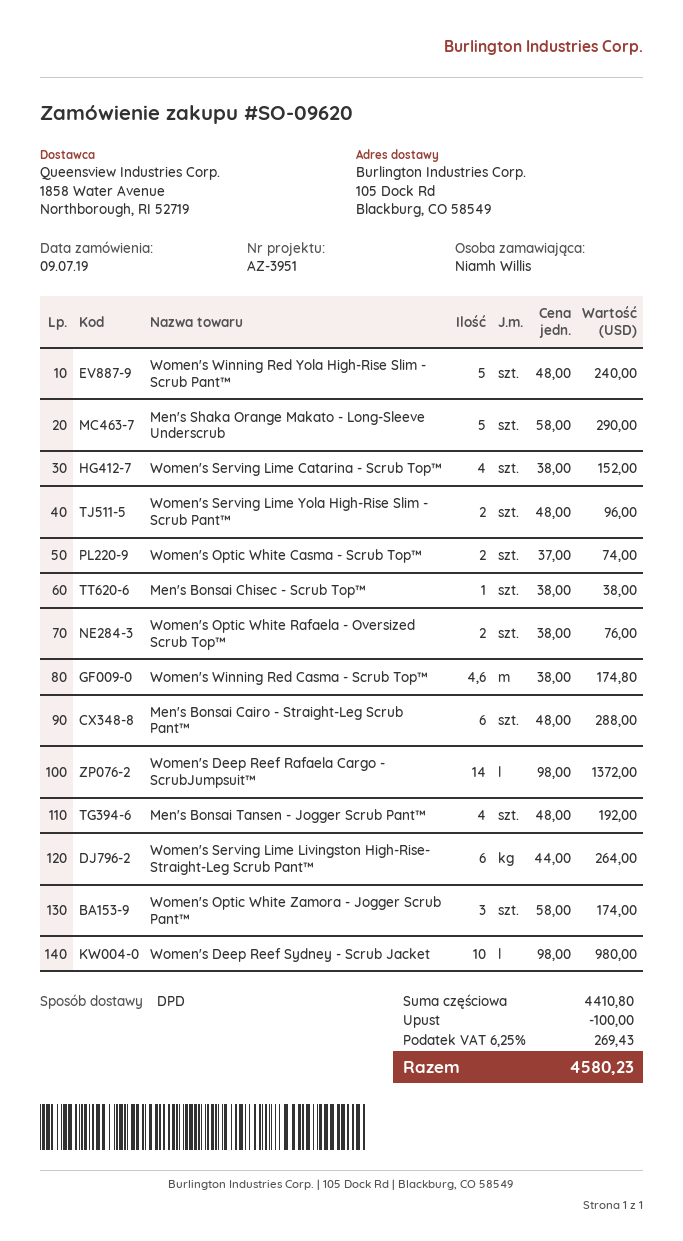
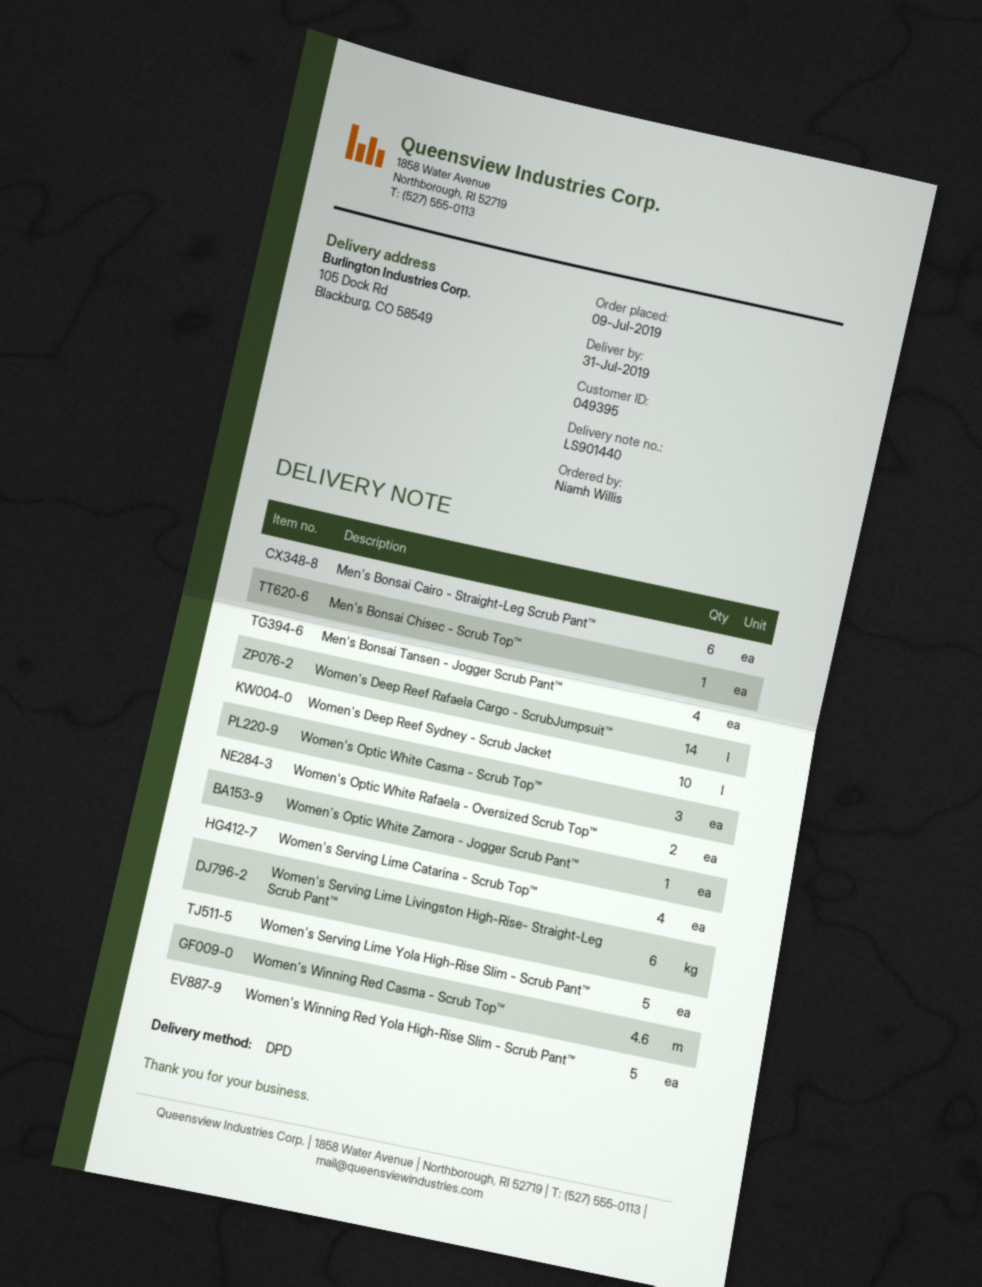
Men's Shaka Orange Makato - Long-Sleeve Underscrub: 5 -> none
Women's Serving Lime Yola High-Rise Slim - Scrub Pant™: 2 -> 5
Women's Optic White Casma - Scrub Top™: 2 -> 3
Women's Optic White Zamora - Jogger Scrub Pant™: 3 -> 1

